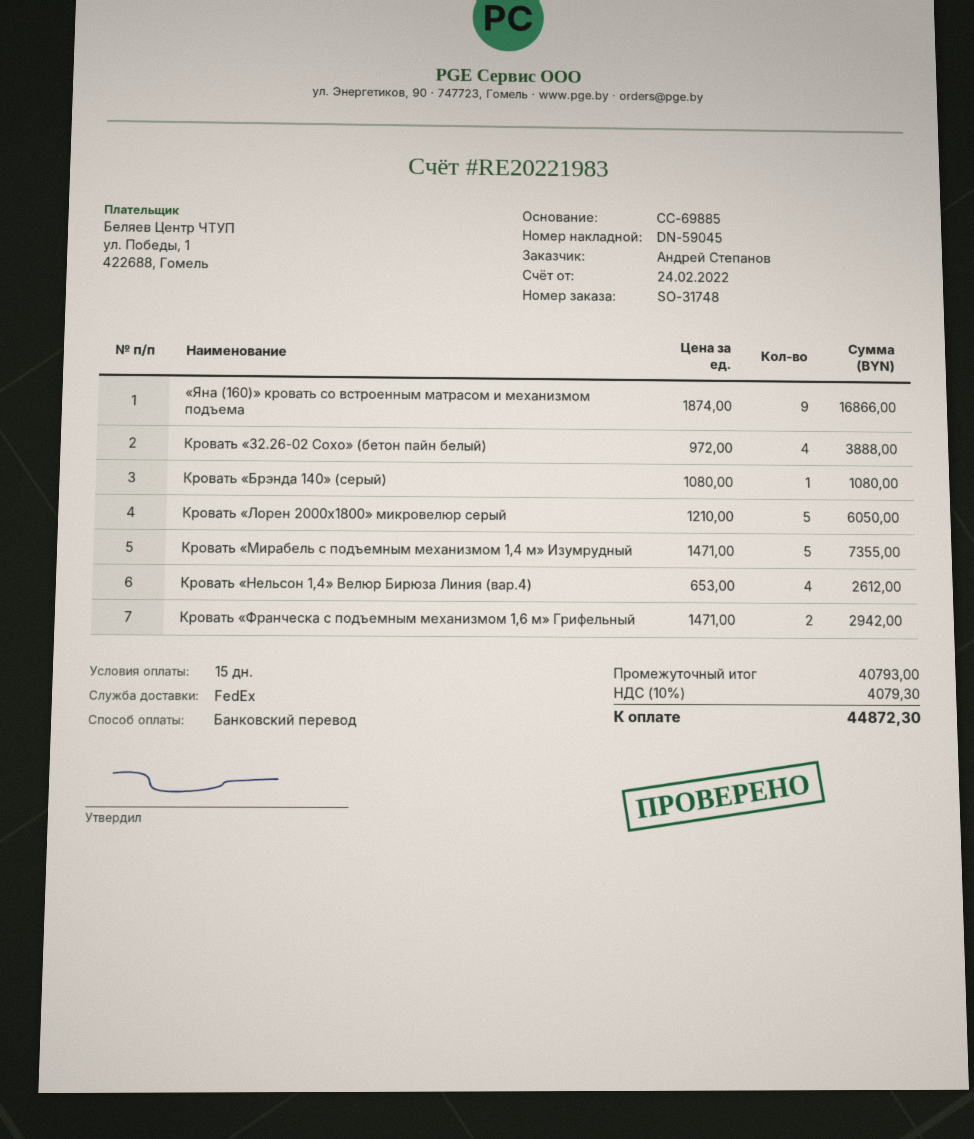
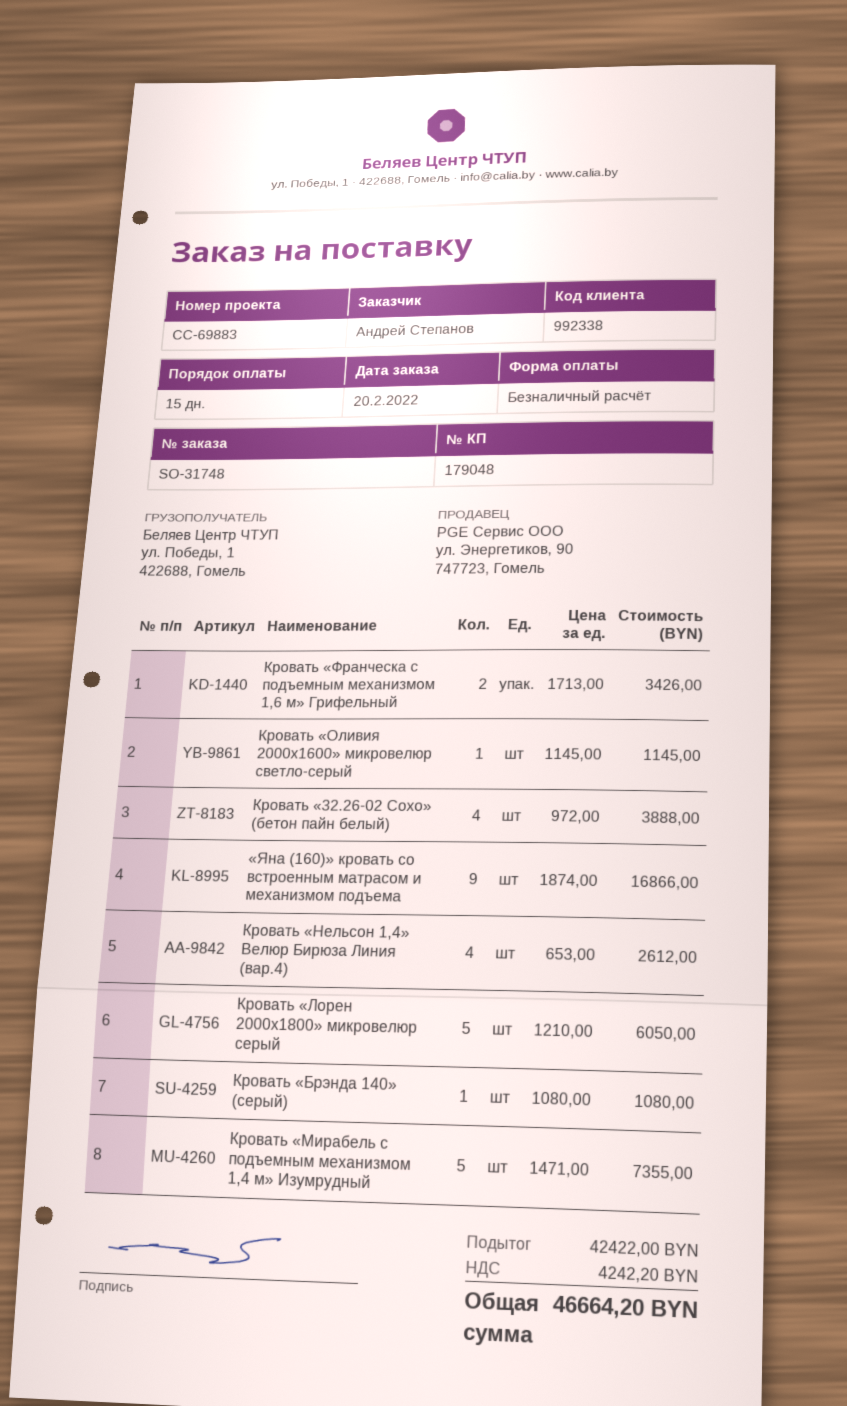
reference: CC-69885 -> CC-69883
Кровать «Франческа с подъемным механизмом 1,6 м» Грифельный: 2 x 1471.00 = 2942.00 -> 2 x 1713.00 = 3426.00
Кровать «Оливия 2000х1600» микровелюр светло-серый: none -> 1 x 1145.00 = 1145.00
subtotal: 40793.00 -> 42422.00
tax: 4079.30 -> 4242.20
total: 44872.30 -> 46664.20

